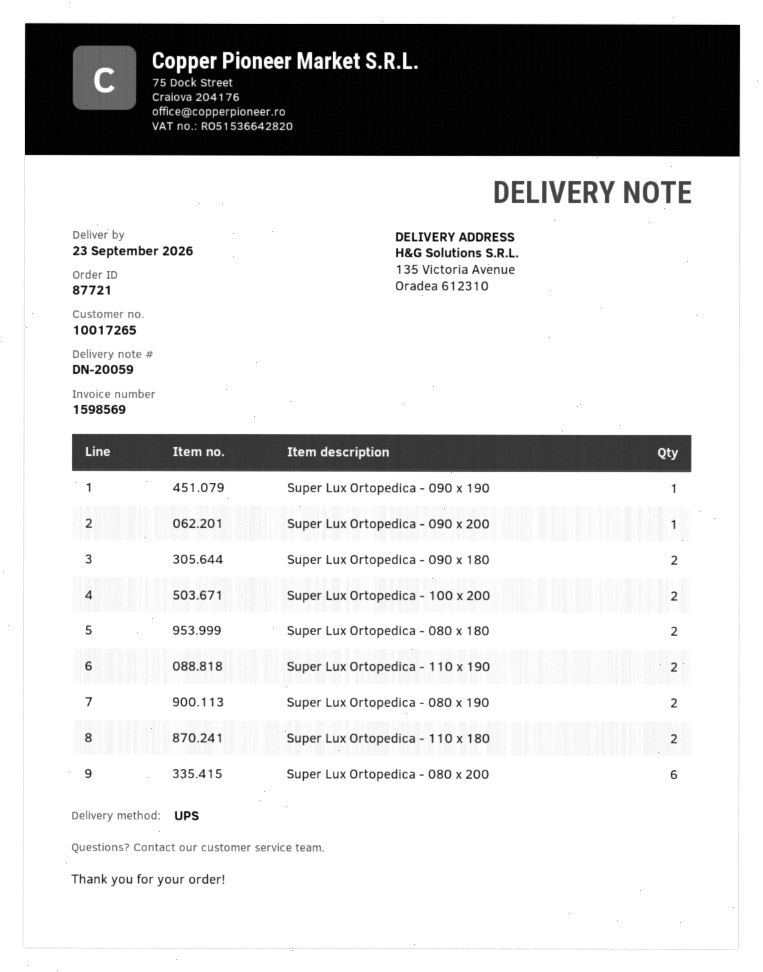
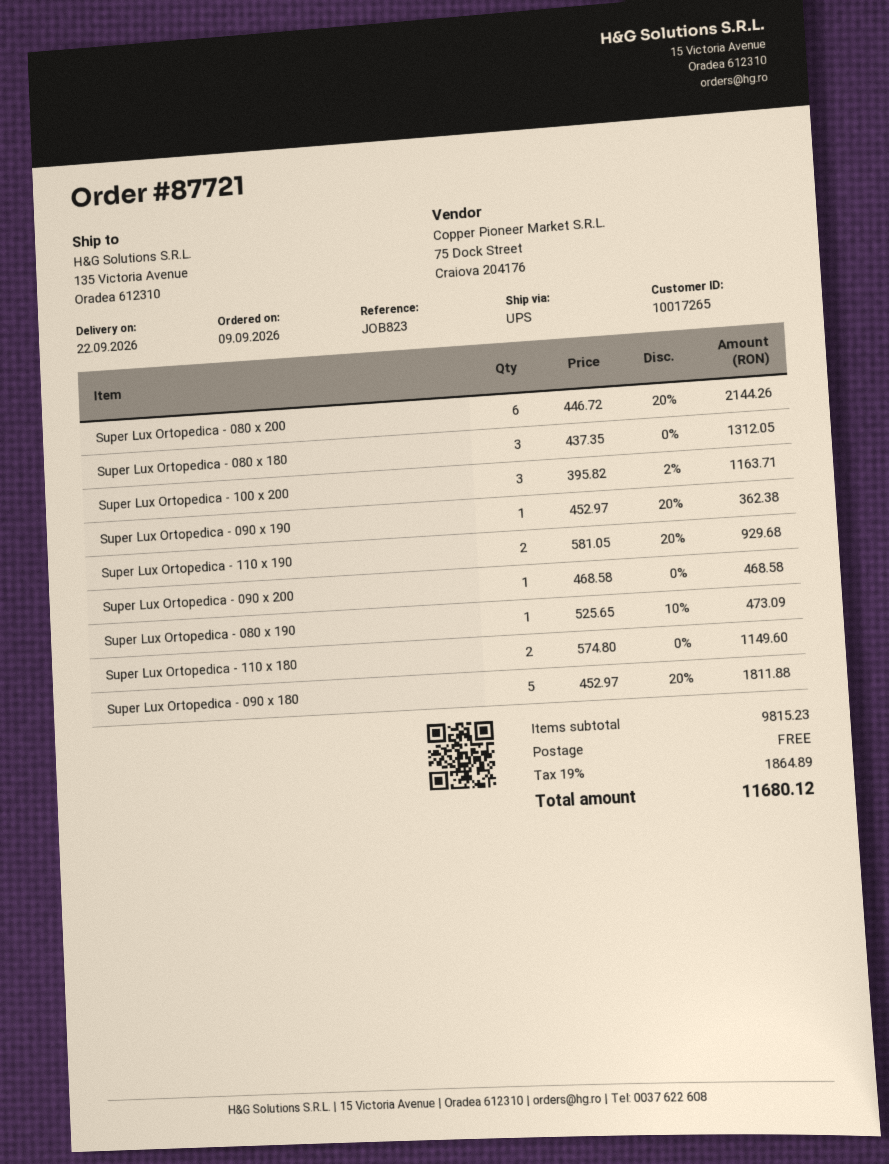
delivery date: 2026-09-23 -> 2026-09-22
Super Lux Ortopedica - 090 x 180: 2 -> 5
Super Lux Ortopedica - 100 x 200: 2 -> 3
Super Lux Ortopedica - 080 x 180: 2 -> 3
Super Lux Ortopedica - 080 x 190: 2 -> 1

